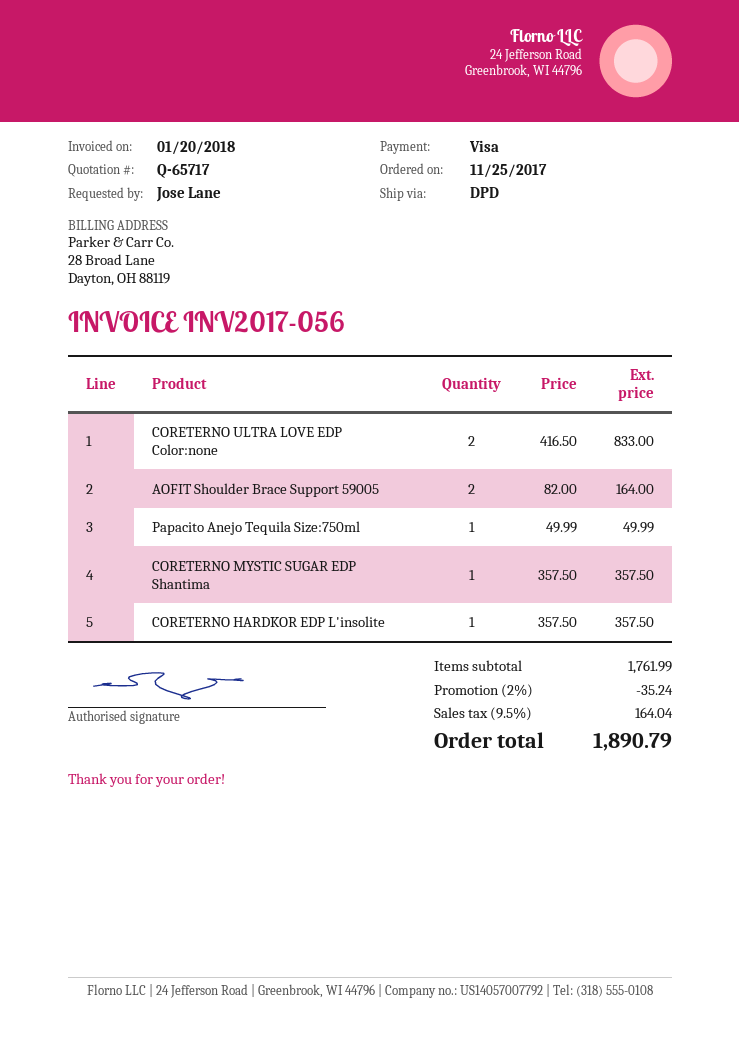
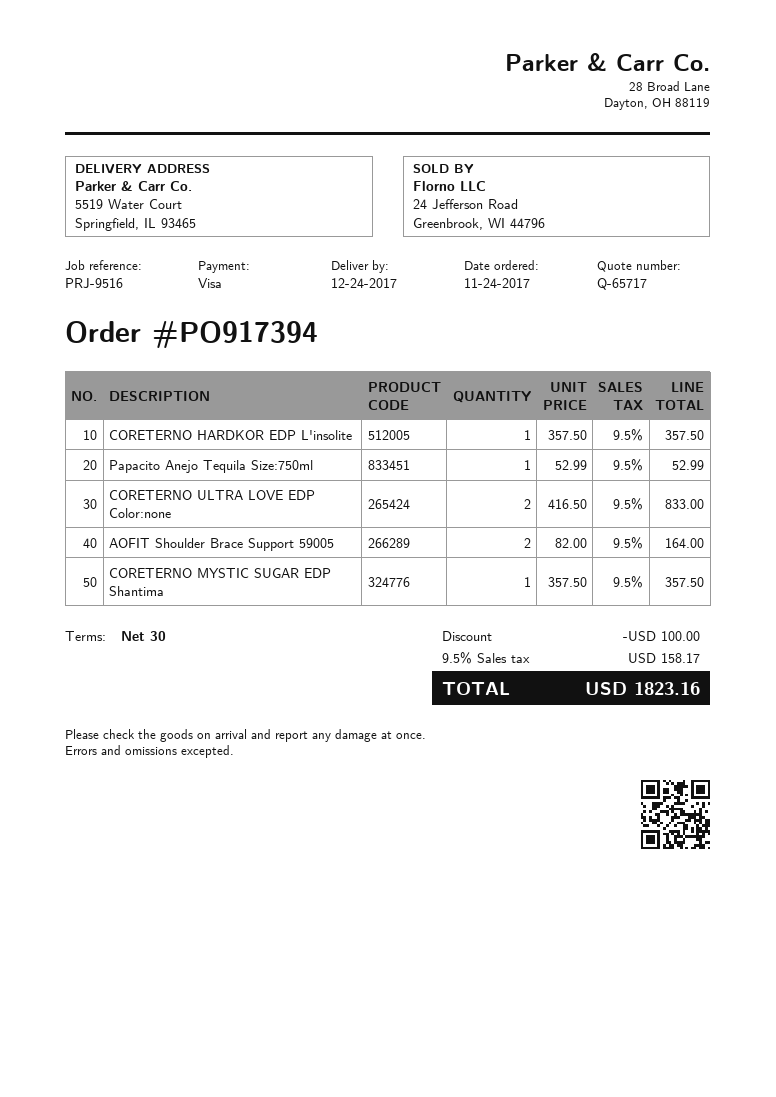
order date: 2017-11-25 -> 2017-11-24
Papacito Anejo Tequila Size:750ml: 1 x 49.99 = 49.99 -> 1 x 52.99 = 52.99
discount: 35.24 -> 100.00
tax: 9.5% = 164.04 -> 9.5% = 158.17
total: 1890.79 -> 1823.16

